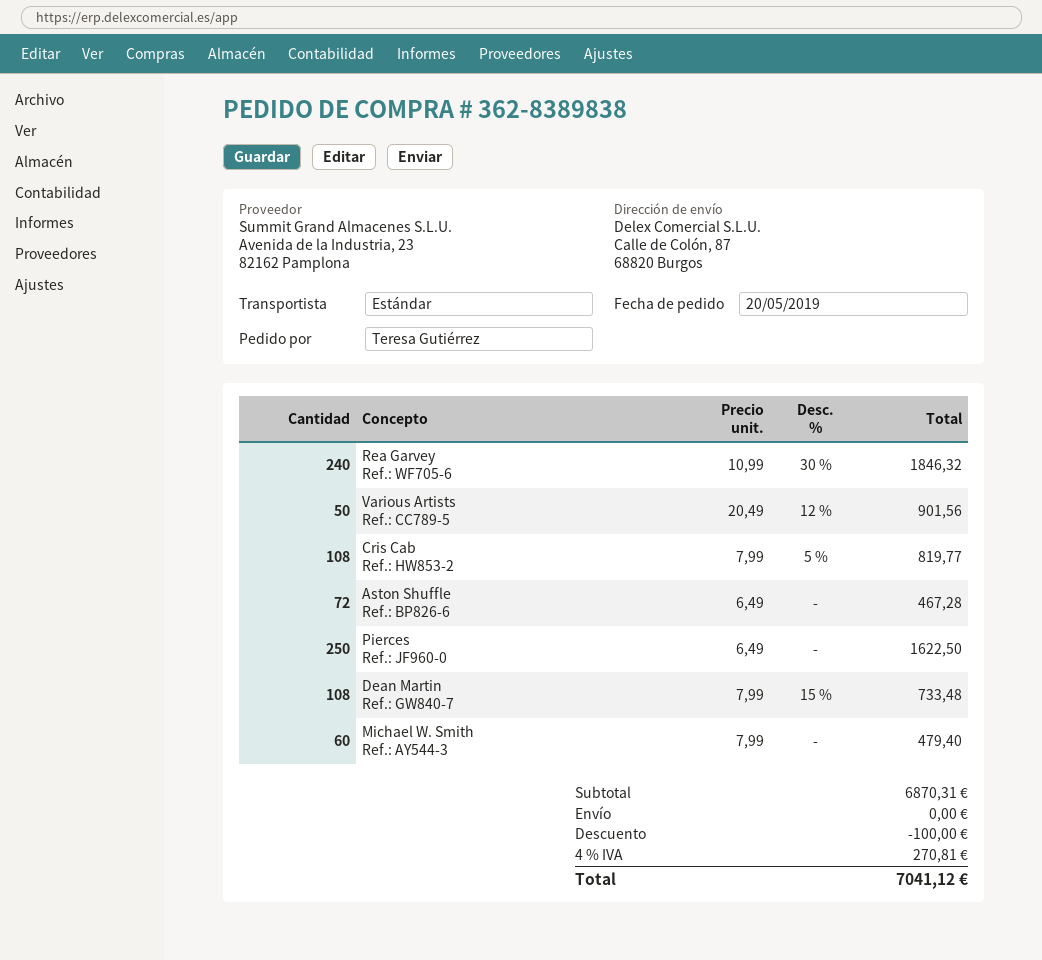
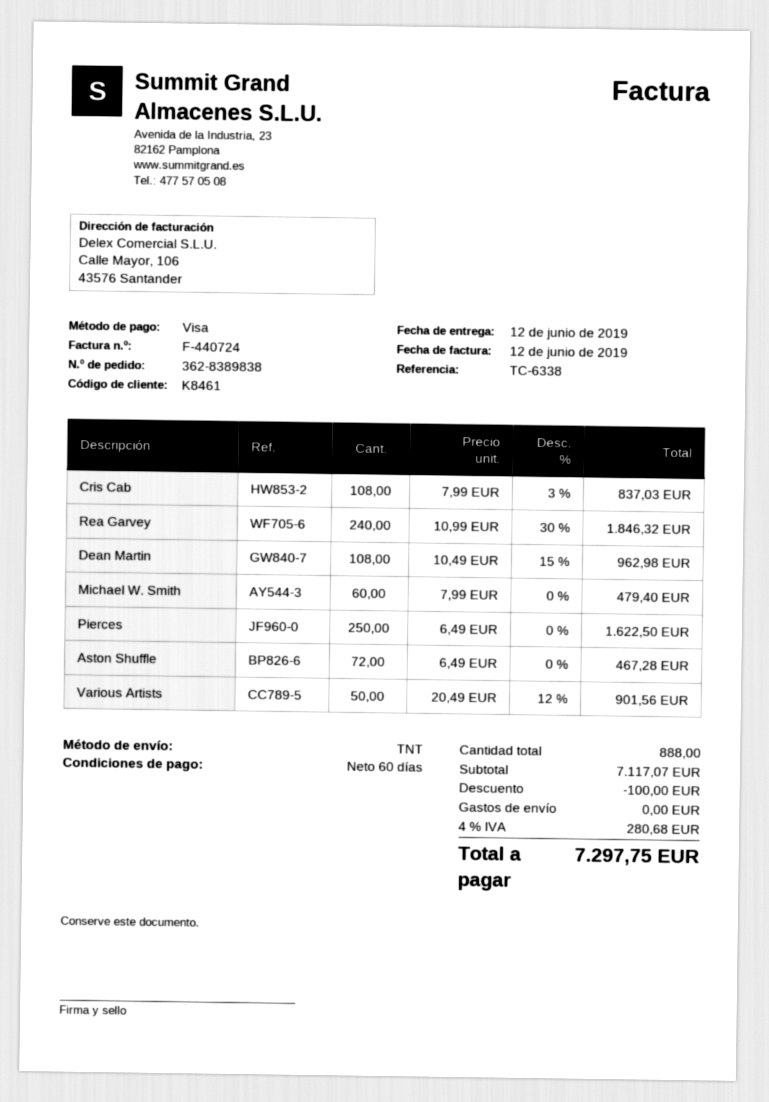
shipping method: standard -> TNT
Cris Cab: 108 x 7.99 - 5% = 819.77 -> 108 x 7.99 - 3% = 837.03
Dean Martin: 108 x 7.99 - 15% = 733.48 -> 108 x 10.49 - 15% = 962.98
subtotal: 6870.31 -> 7117.07
tax: 4% = 270.81 -> 4% = 280.68
total: 7041.12 -> 7297.75

